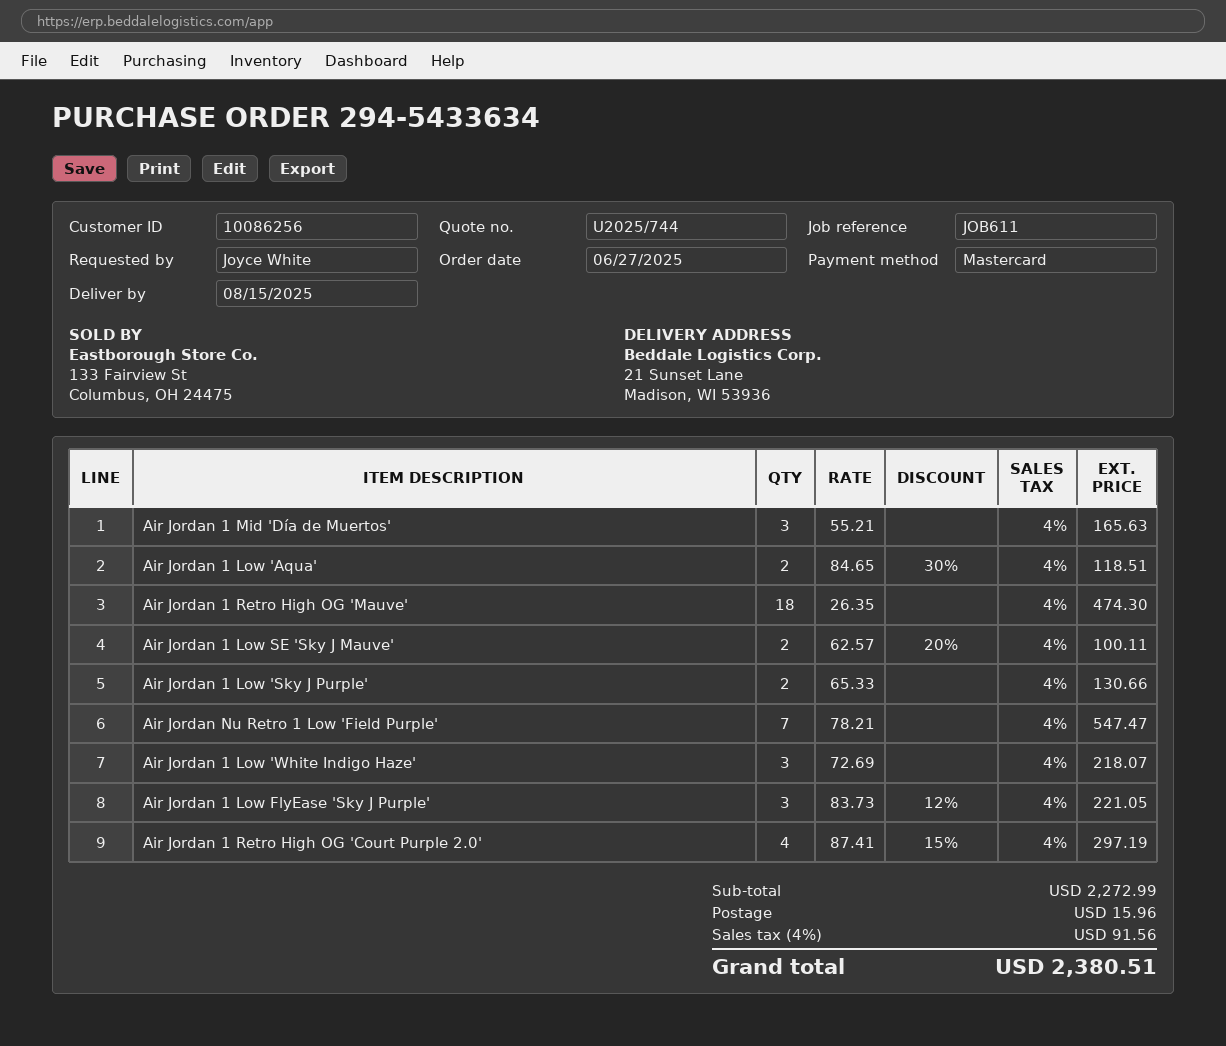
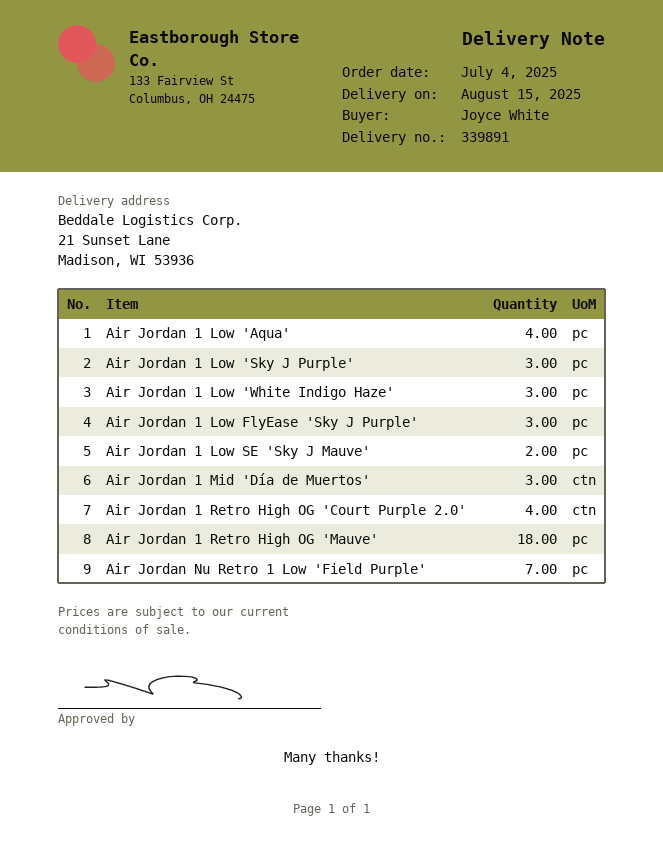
order date: 2025-06-27 -> 2025-07-04
Air Jordan 1 Low 'Aqua': 2 -> 4
Air Jordan 1 Low 'Sky J Purple': 2 -> 3

